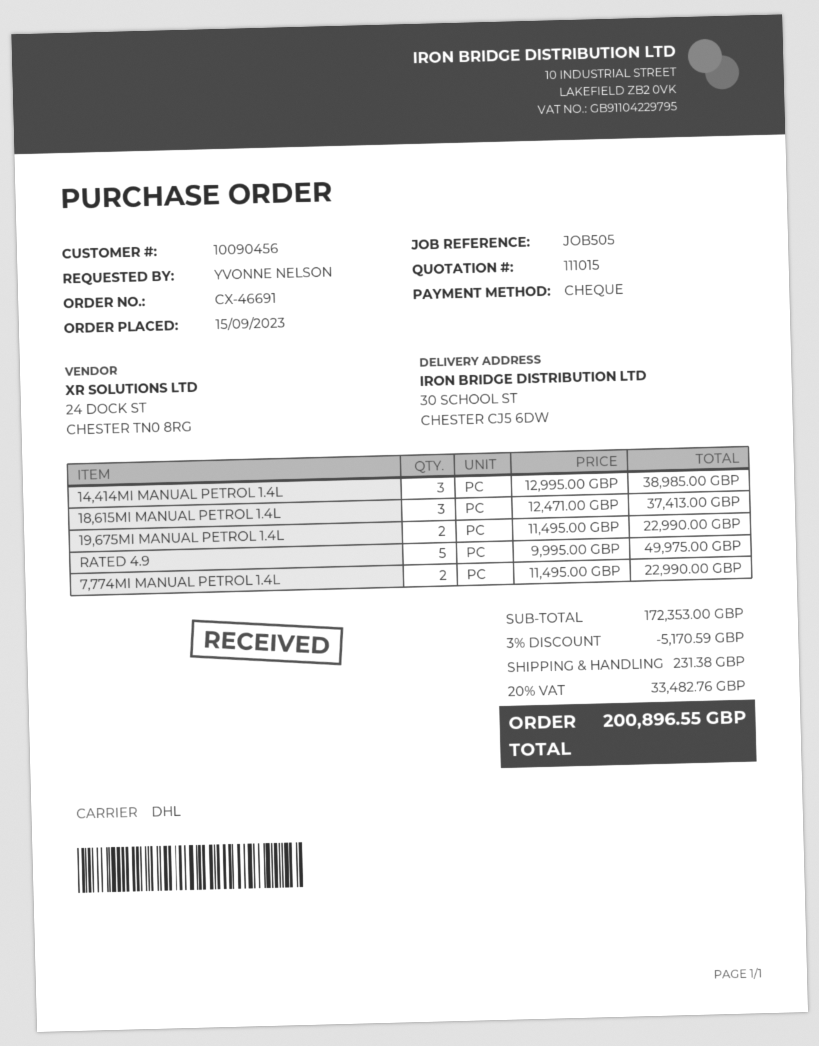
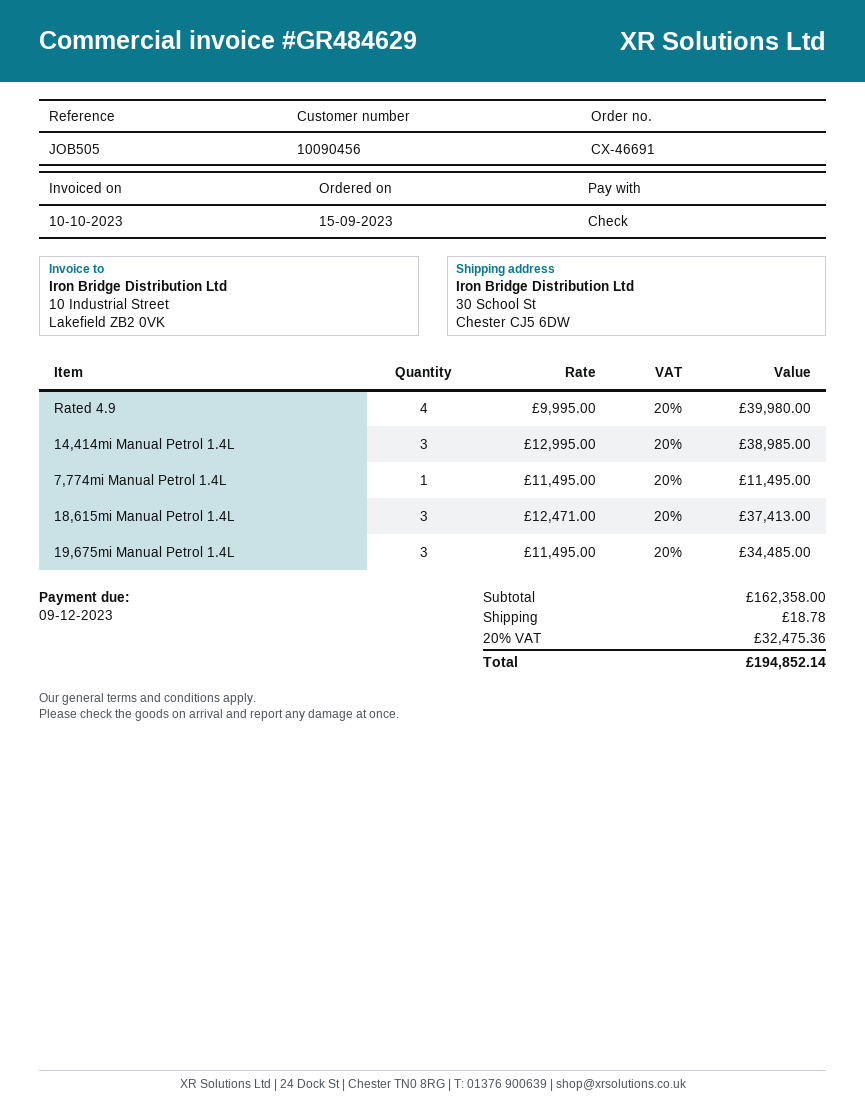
19,675MI MANUAL PETROL 1.4L: 2 x 11495.00 = 22990.00 -> 3 x 11495.00 = 34485.00
RATED 4.9: 5 x 9995.00 = 49975.00 -> 4 x 9995.00 = 39980.00
7,774MI MANUAL PETROL 1.4L: 2 x 11495.00 = 22990.00 -> 1 x 11495.00 = 11495.00
subtotal: 172353.00 -> 162358.00
discount: 3% = 5170.59 -> none
shipping: 231.38 -> 18.78
tax: 20% = 33482.76 -> 20% = 32475.36
total: 200896.55 -> 194852.14

